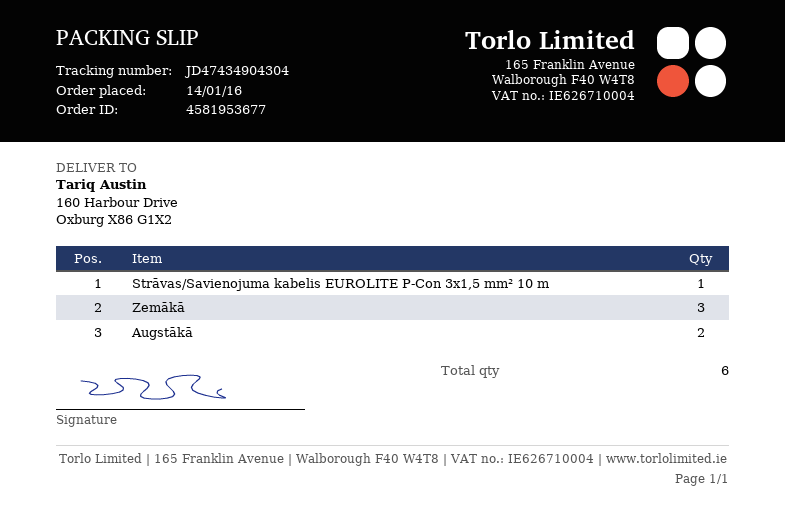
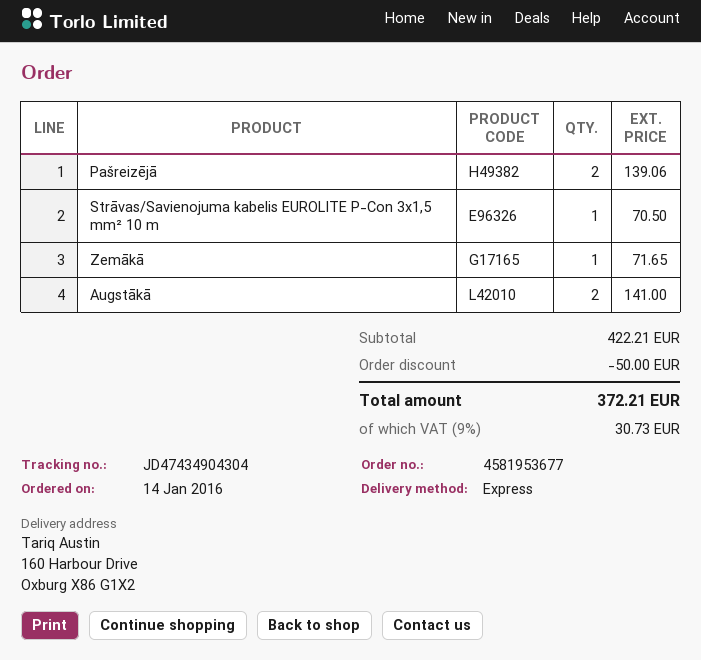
Zemākā: 3 -> 1
Pašreizējā: none -> 2

